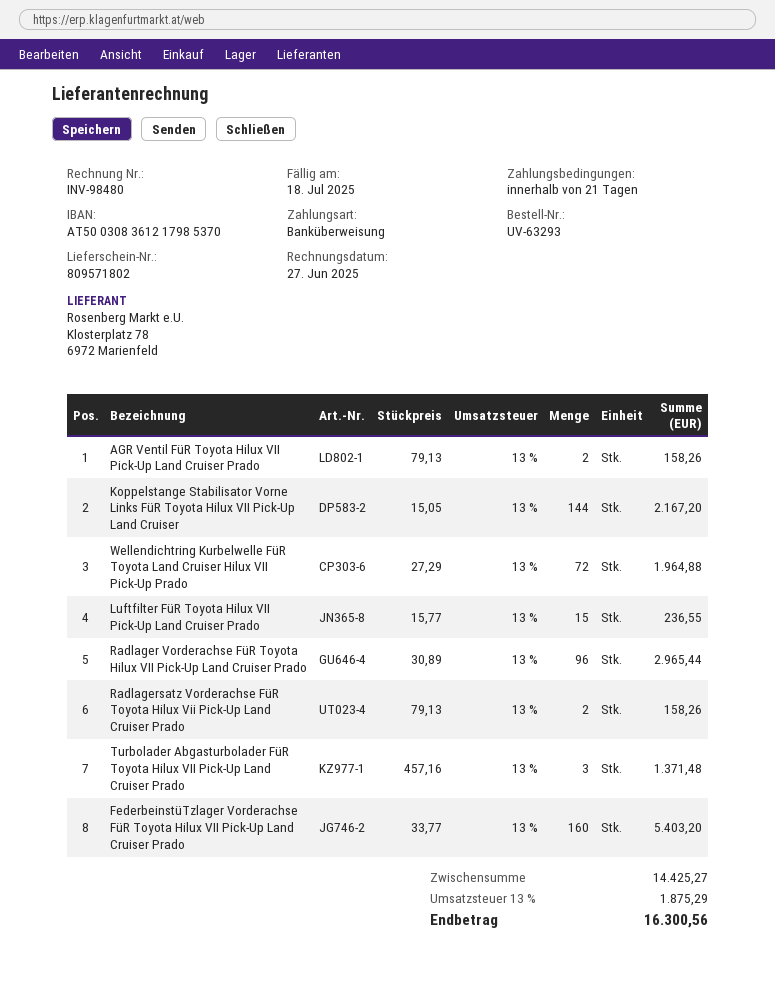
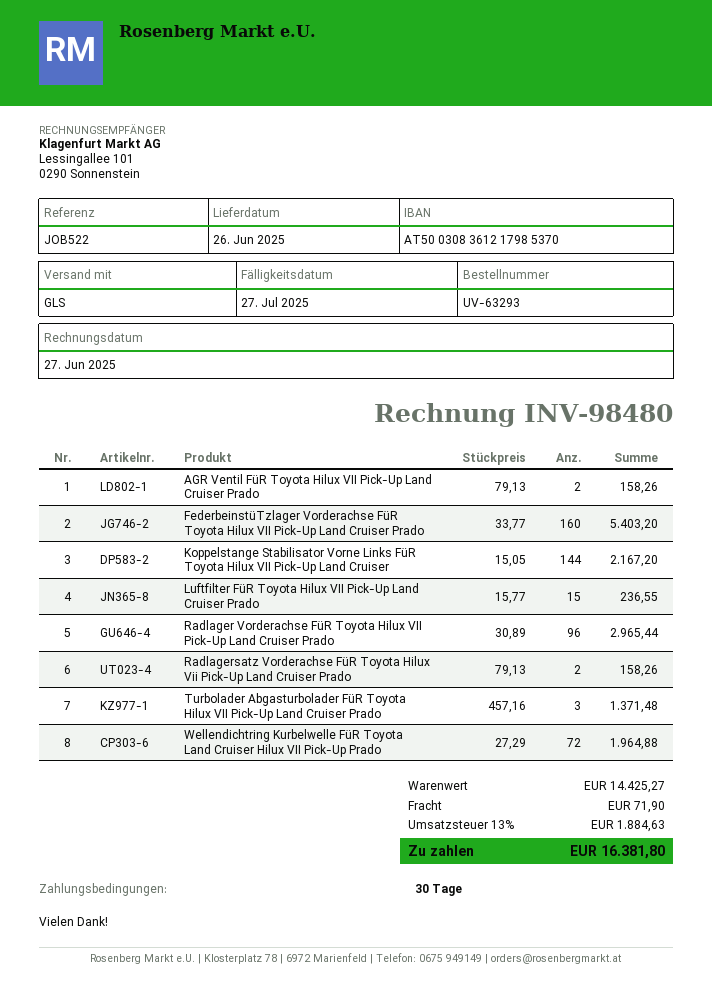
payment terms: 21 days -> 30 days
due date: 2025-07-18 -> 2025-07-27
shipping: none -> 71.90
tax: 13% = 1875.29 -> 13% = 1884.63
total: 16300.56 -> 16381.80

